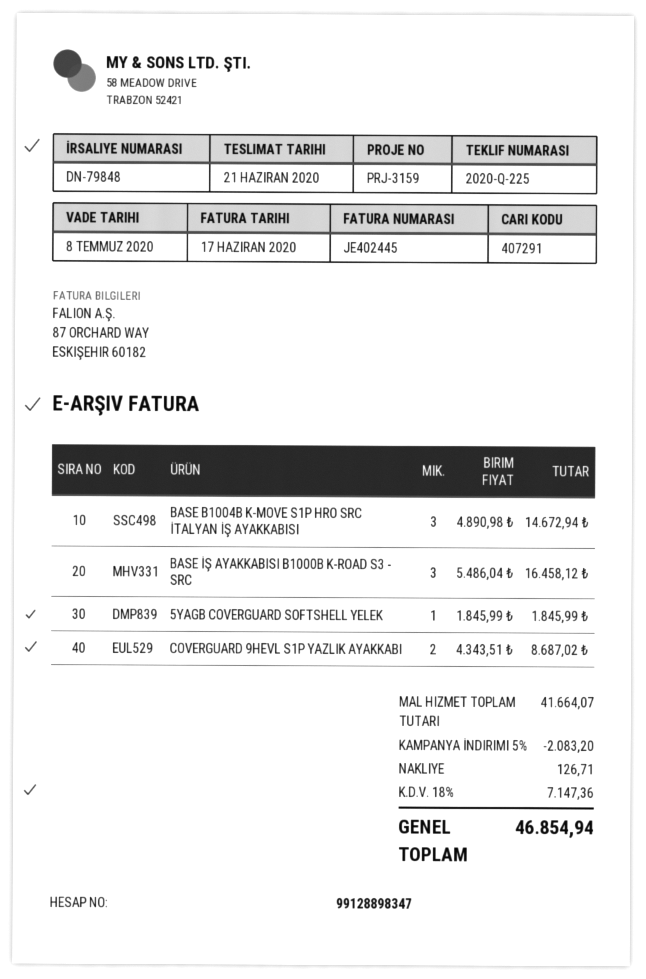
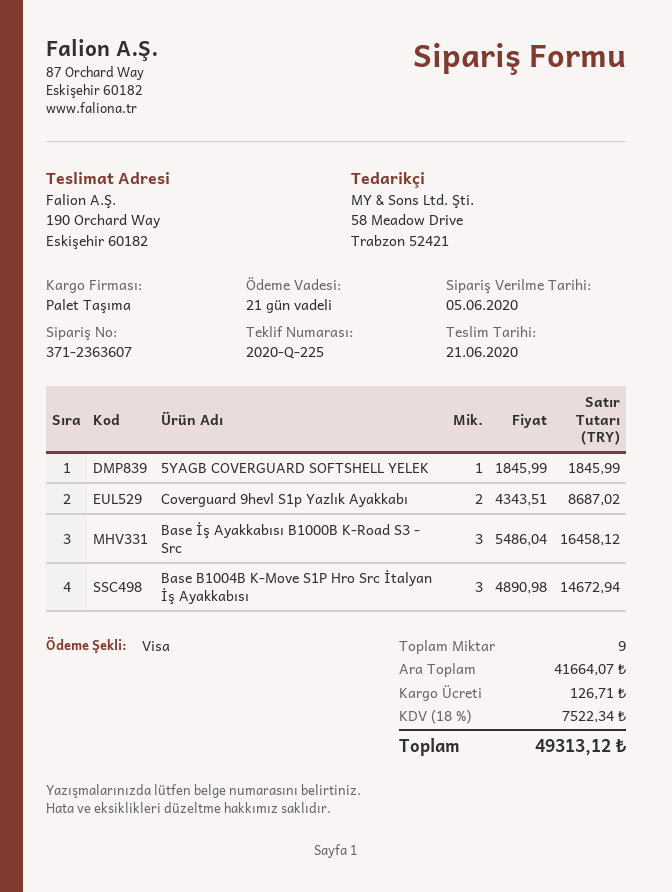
discount: 5% = 2083.20 -> none
tax: 18% = 7147.36 -> 18% = 7522.34
total: 46854.94 -> 49313.12

